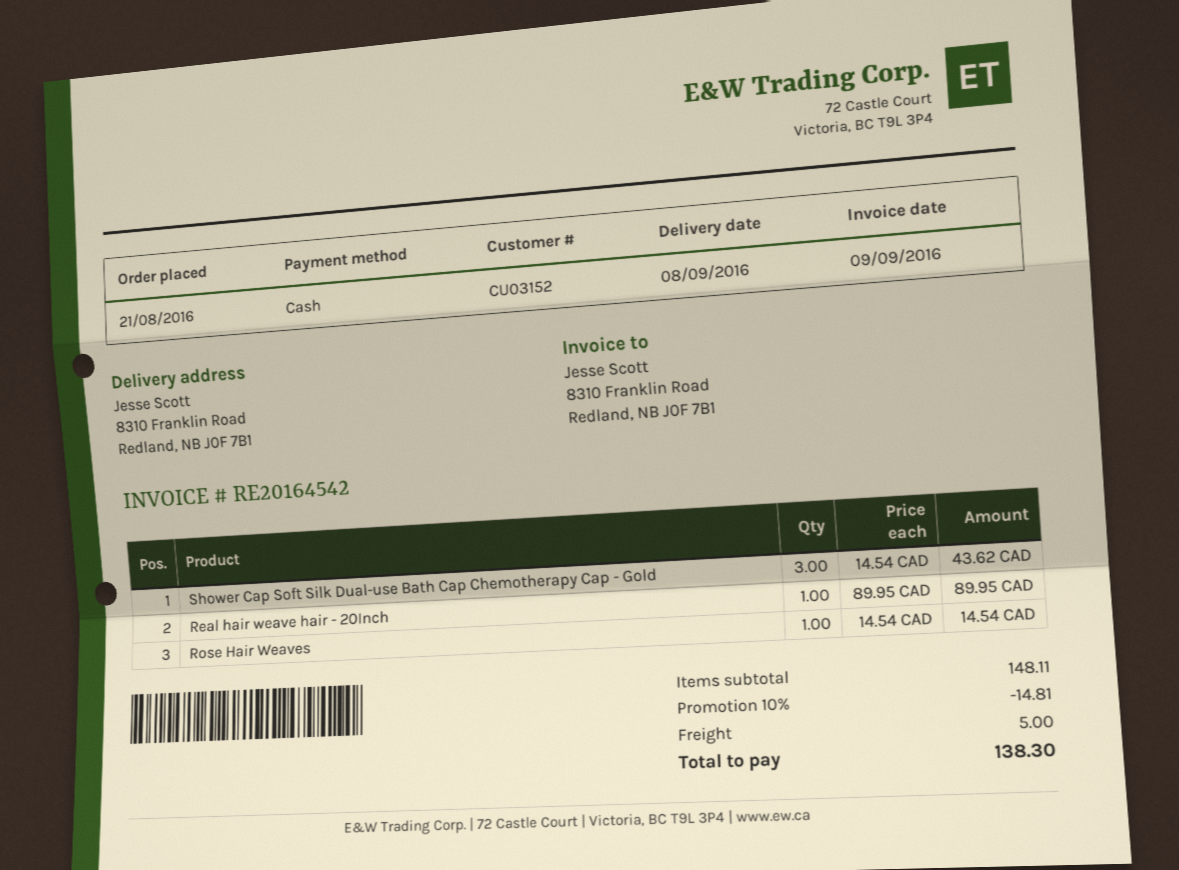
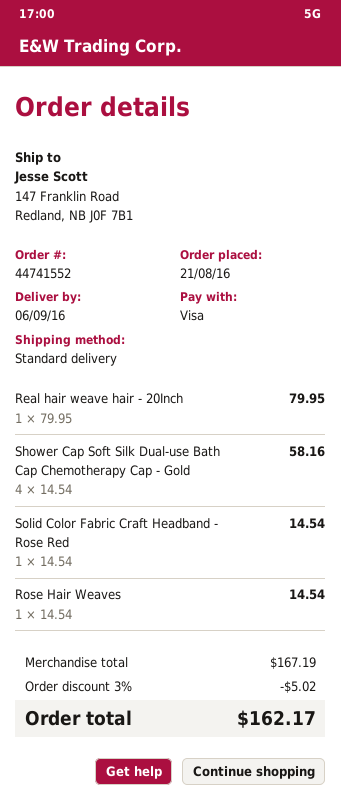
delivery date: 2016-09-08 -> 2016-09-06
payment method: cash -> Visa
ship to: 8310 Franklin Road, Redland, NB J0F 7B1 -> 147 Franklin Road, Redland, NB J0F 7B1
Shower Cap Soft Silk Dual-use Bath Cap Chemotherapy Cap - Gold: 3 x 14.54 = 43.62 -> 4 x 14.54 = 58.16
Real hair weave hair - 20Inch: 1 x 89.95 = 89.95 -> 1 x 79.95 = 79.95
Solid Color Fabric Craft Headband - Rose Red: none -> 1 x 14.54 = 14.54
subtotal: 148.11 -> 167.19
discount: 10% = 14.81 -> 3% = 5.02
shipping: 5.00 -> none
total: 138.30 -> 162.17

